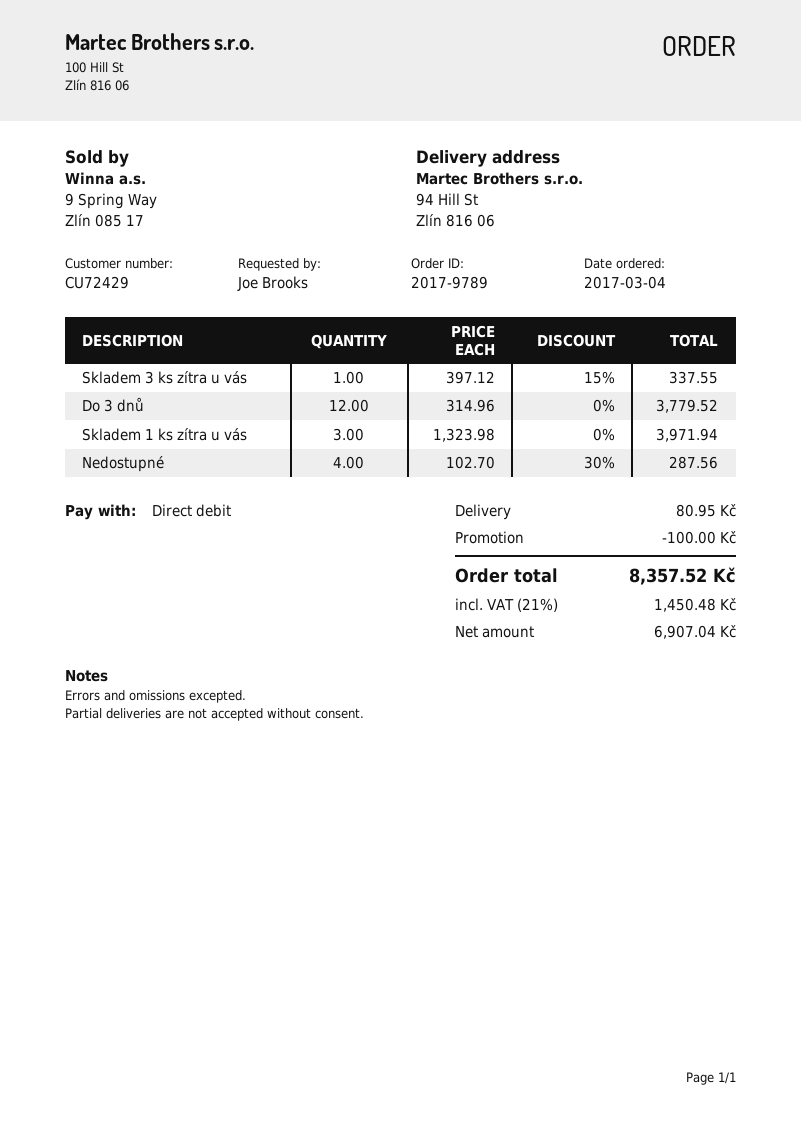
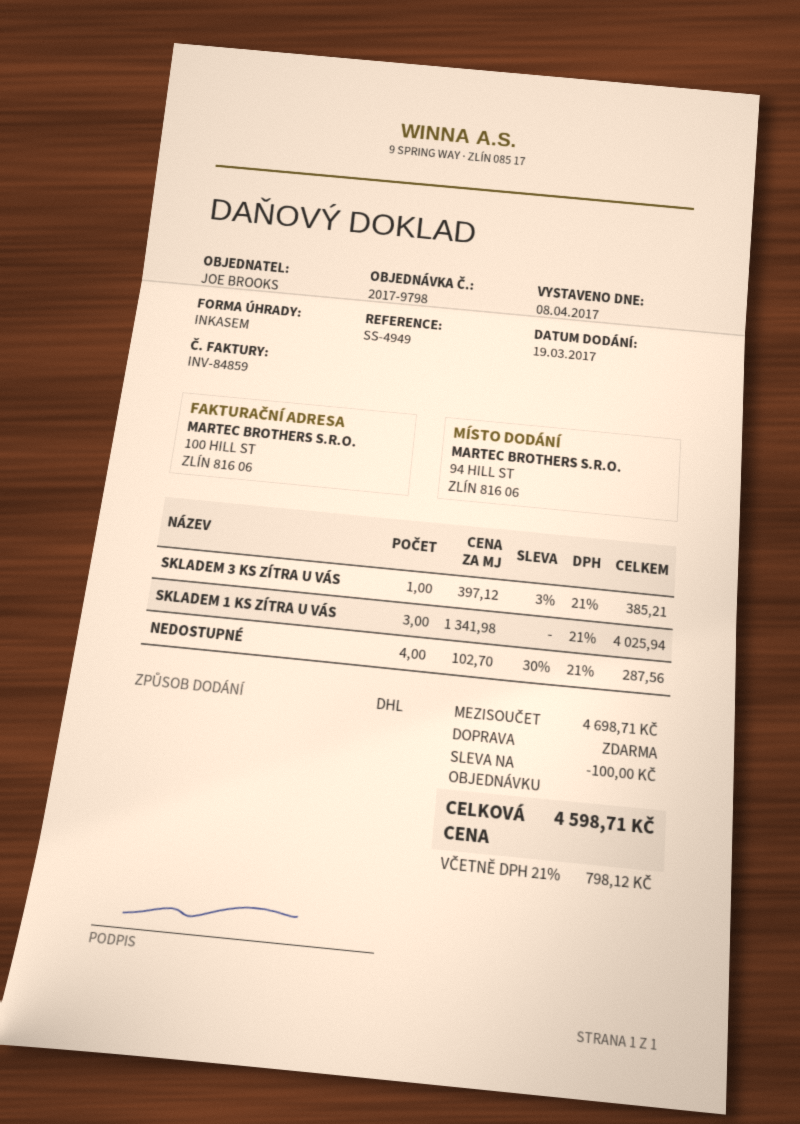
order number: 2017-9789 -> 2017-9798
Skladem 3 ks zítra u vás: 1 x 397.12 - 15% = 337.55 -> 1 x 397.12 - 3% = 385.21
Do 3 dnů: 12 x 314.96 = 3779.52 -> none
Skladem 1 ks zítra u vás: 3 x 1323.98 = 3971.94 -> 3 x 1341.98 = 4025.94
shipping: 80.95 -> 0.00
tax: 21% = 1450.48 -> 21% = 798.12
total: 8357.52 -> 4598.71

